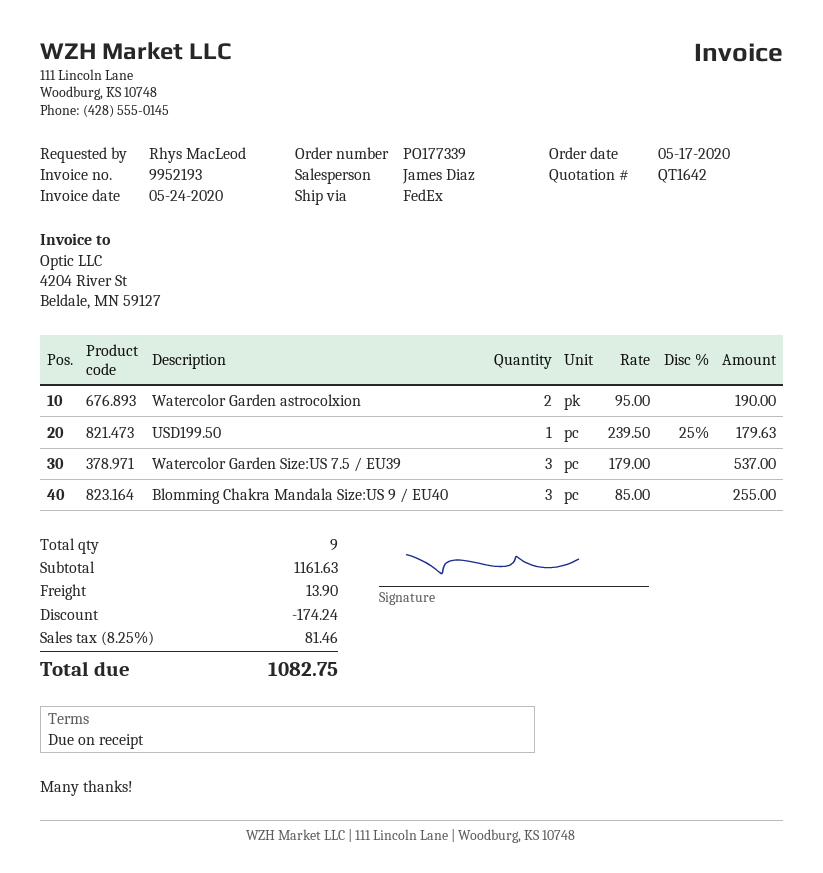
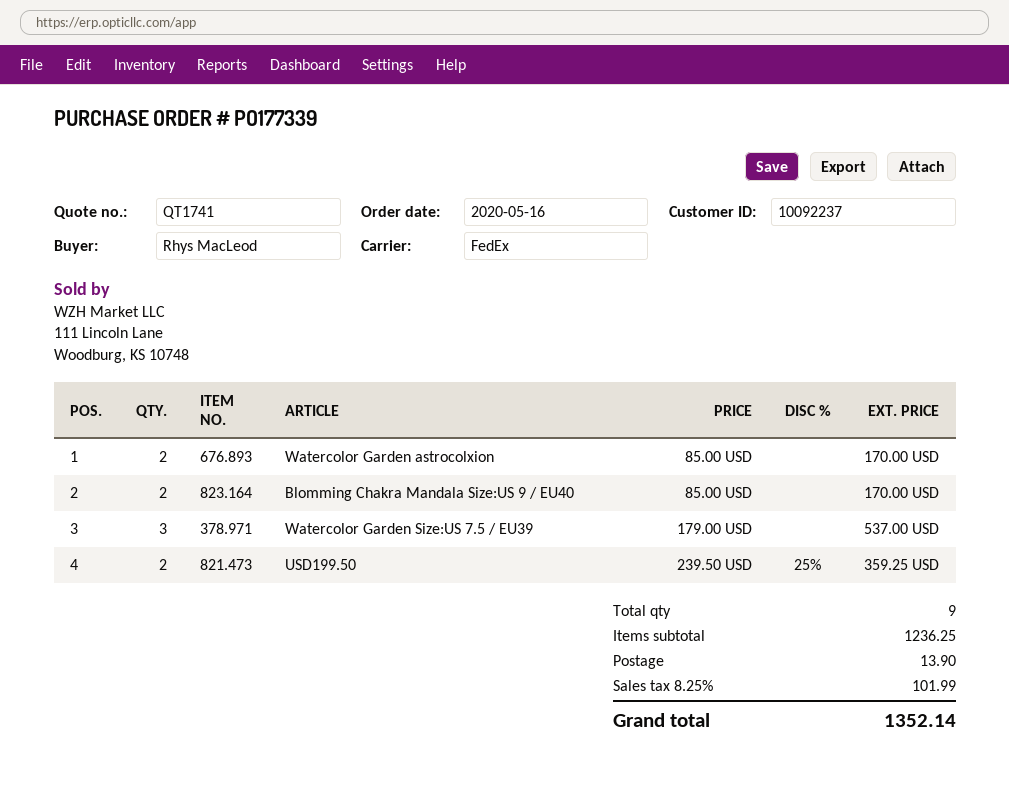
quote number: QT1642 -> QT1741
order date: 2020-05-17 -> 2020-05-16
Watercolor Garden astrocolxion: 2 x 95.00 = 190.00 -> 2 x 85.00 = 170.00
USD199.50: 1 x 239.50 - 25% = 179.63 -> 2 x 239.50 - 25% = 359.25
Blomming Chakra Mandala Size:US 9 / EU40: 3 x 85.00 = 255.00 -> 2 x 85.00 = 170.00
subtotal: 1161.63 -> 1236.25
discount: 174.24 -> none
tax: 8.25% = 81.46 -> 8.25% = 101.99
total: 1082.75 -> 1352.14

